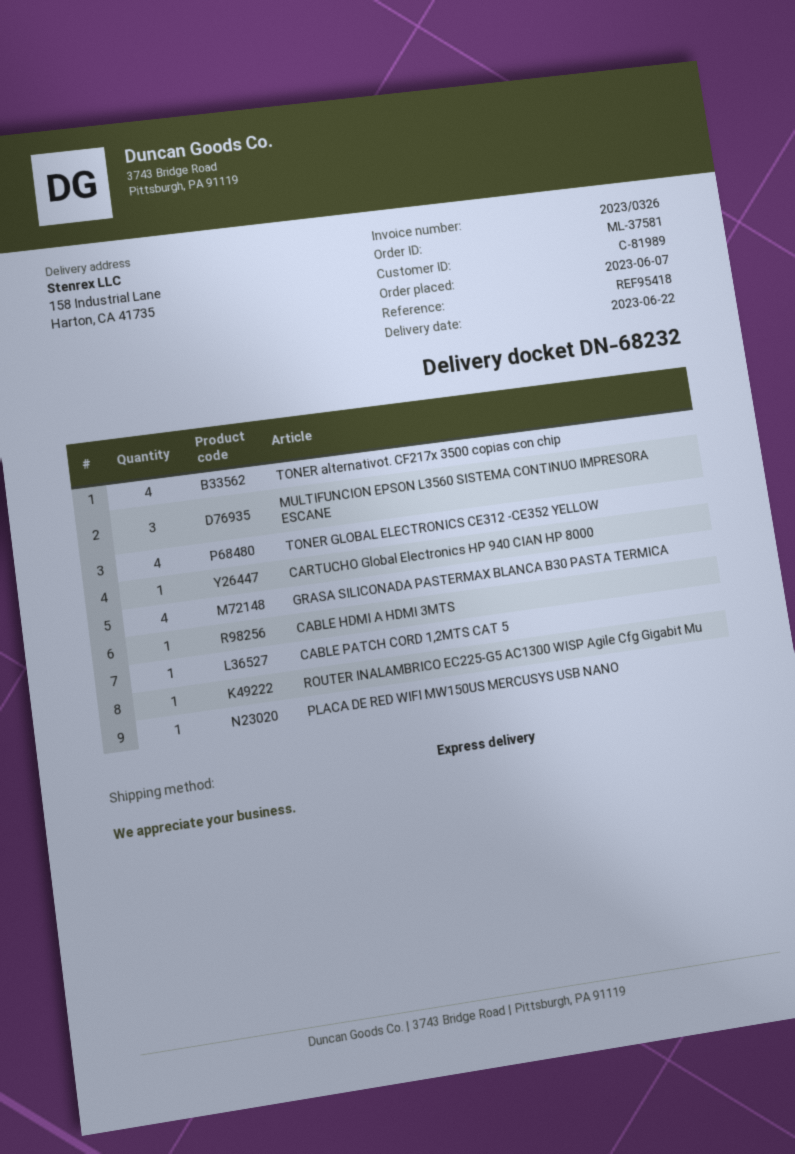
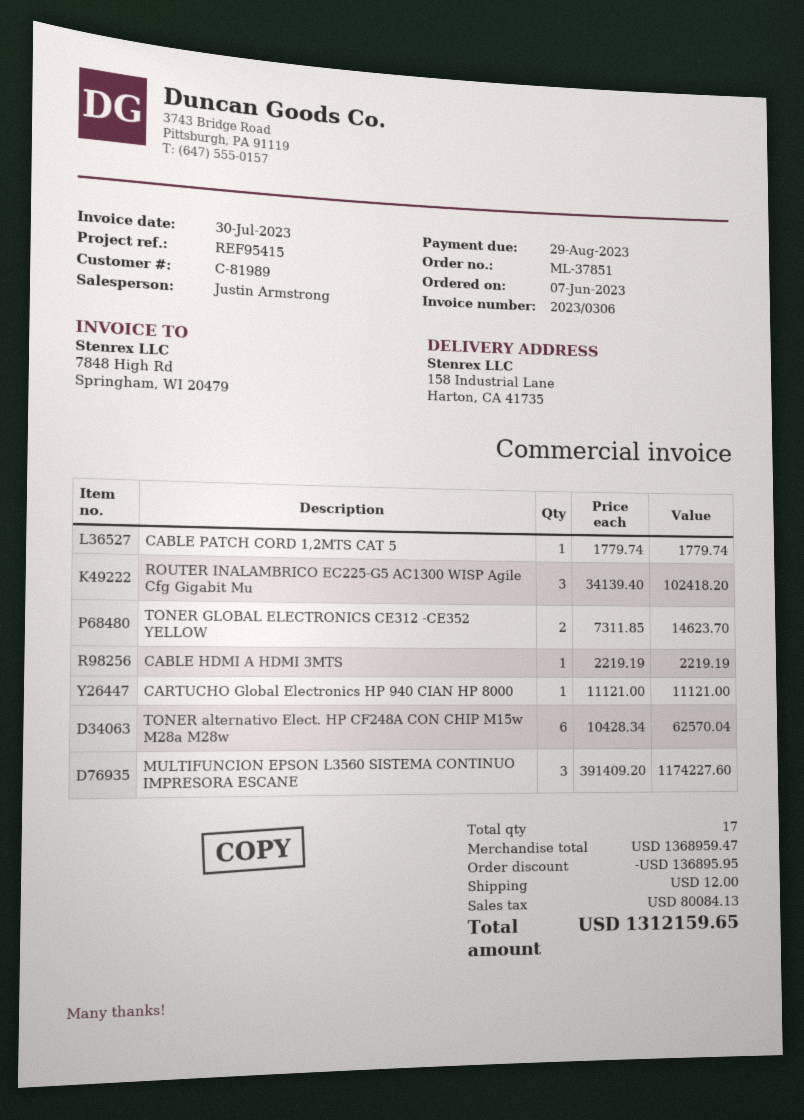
order number: ML-37581 -> ML-37851
invoice number: 2023/0326 -> 2023/0306
reference: REF95418 -> REF95415
TONER alternativot. CF217x 3500 copias con chip: 4 -> none
TONER GLOBAL ELECTRONICS CE312 -CE352 YELLOW: 4 -> 2
GRASA SILICONADA PASTERMAX BLANCA B30 PASTA TERMICA: 4 -> none
ROUTER INALAMBRICO EC225-G5 AC1300 WISP Agile Cfg Gigabit Mu: 1 -> 3
PLACA DE RED WIFI MW150US MERCUSYS USB NANO: 1 -> none
TONER alternativo Elect. HP CF248A CON CHIP M15w M28a M28w: none -> 6

